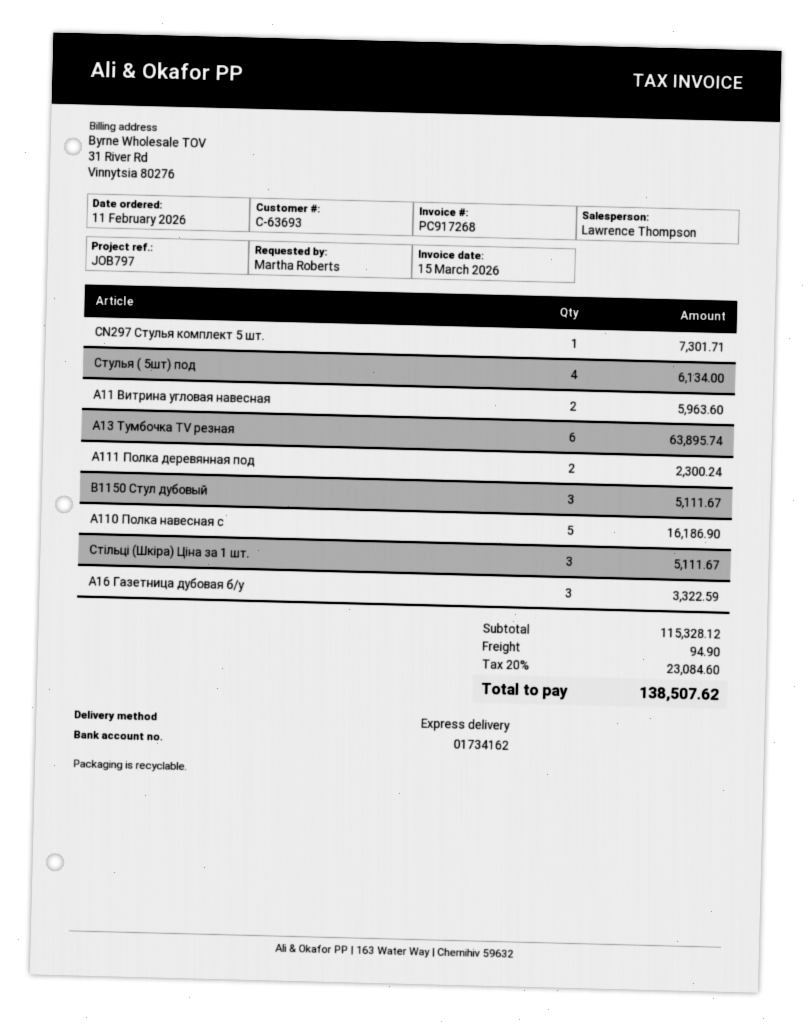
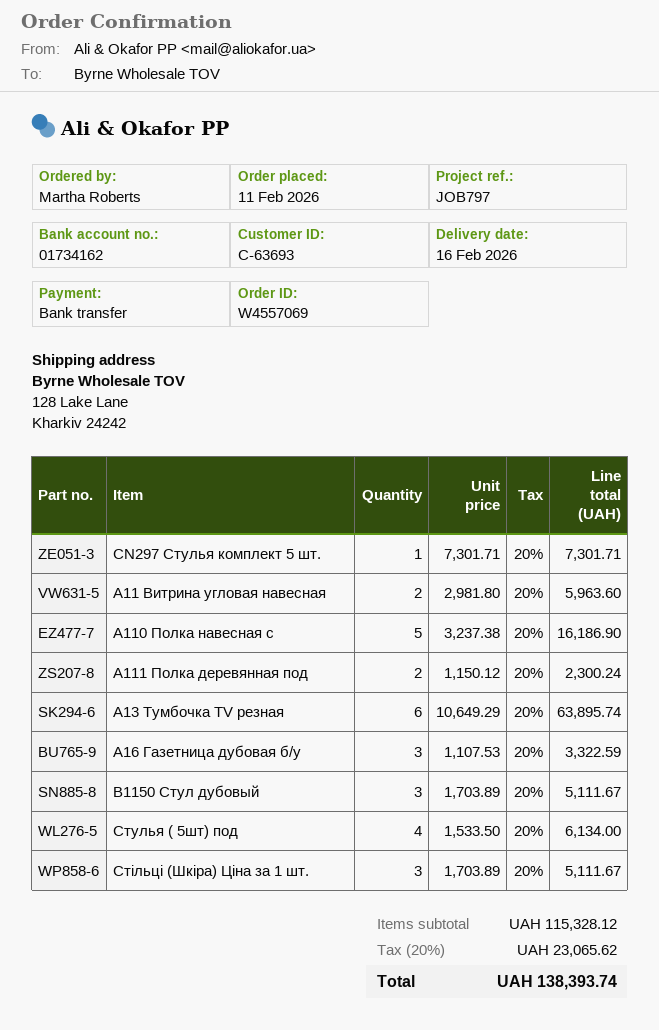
shipping: 94.90 -> none
tax: 20% = 23084.60 -> 20% = 23065.62
total: 138507.62 -> 138393.74

